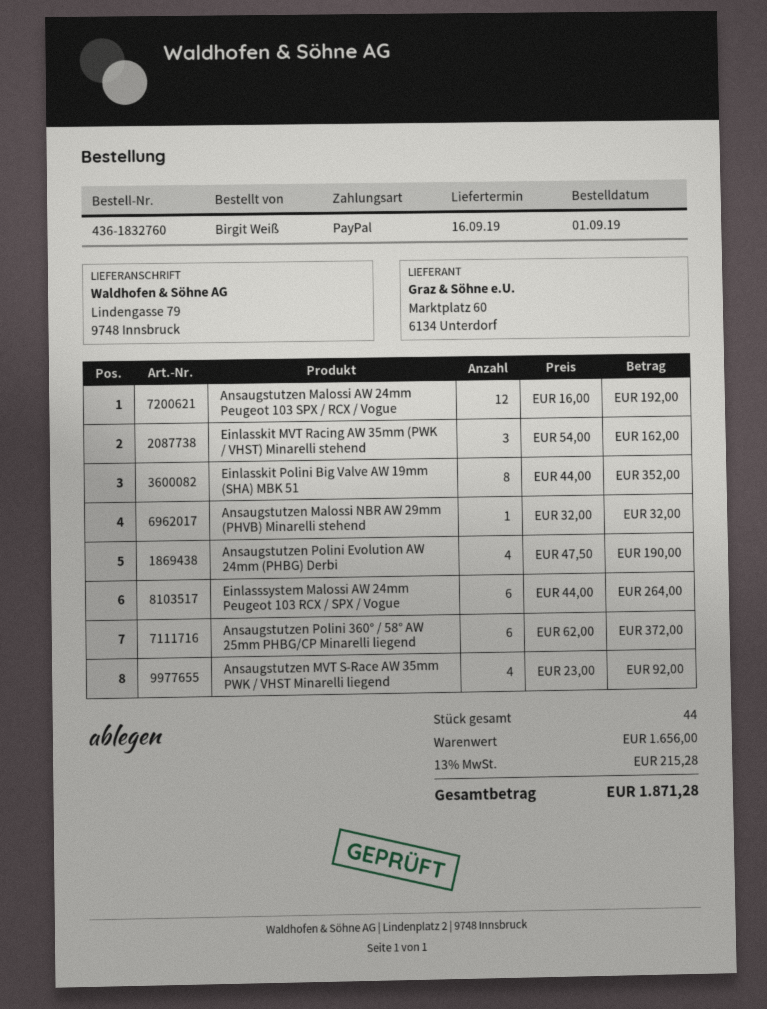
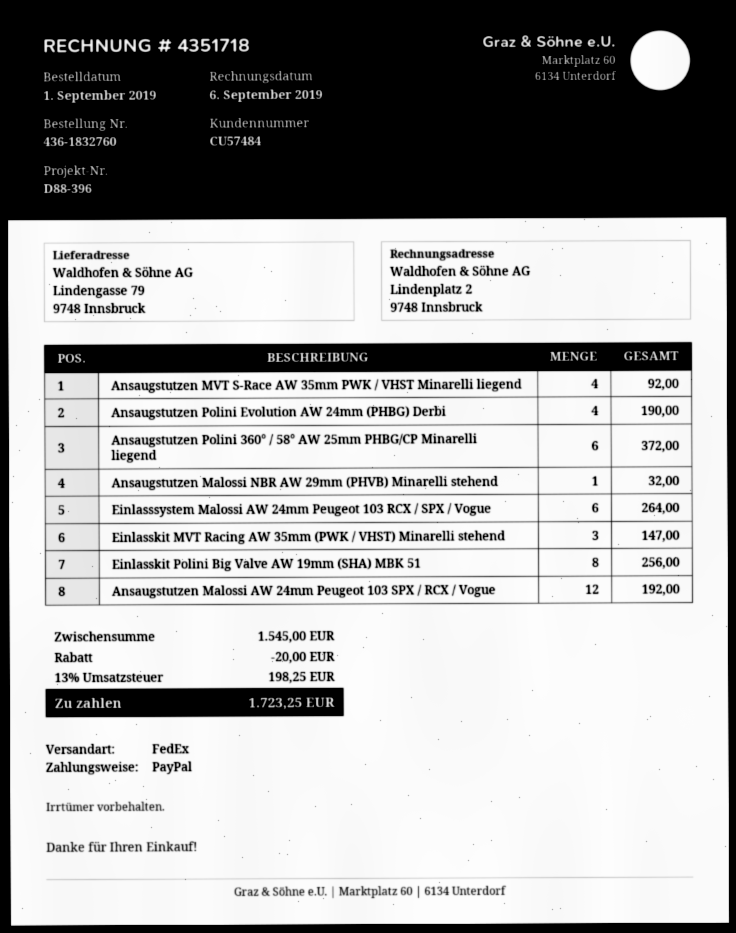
Einlasskit MVT Racing AW 35mm (PWK / VHST) Minarelli stehend: 3 for 162.00 -> 3 for 147.00
Einlasskit Polini Big Valve AW 19mm (SHA) MBK 51: 8 for 352.00 -> 8 for 256.00
subtotal: 1656.00 -> 1545.00
discount: none -> 20.00
tax: 13% = 215.28 -> 13% = 198.25
total: 1871.28 -> 1723.25

